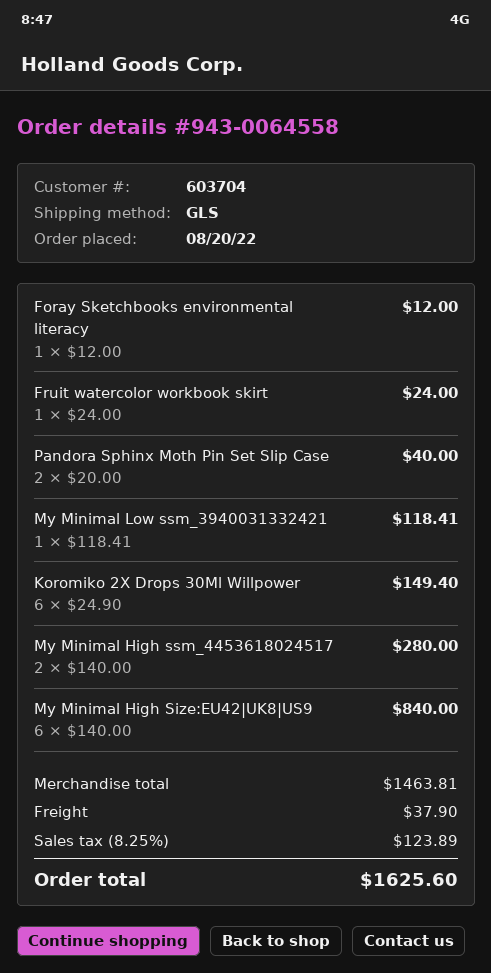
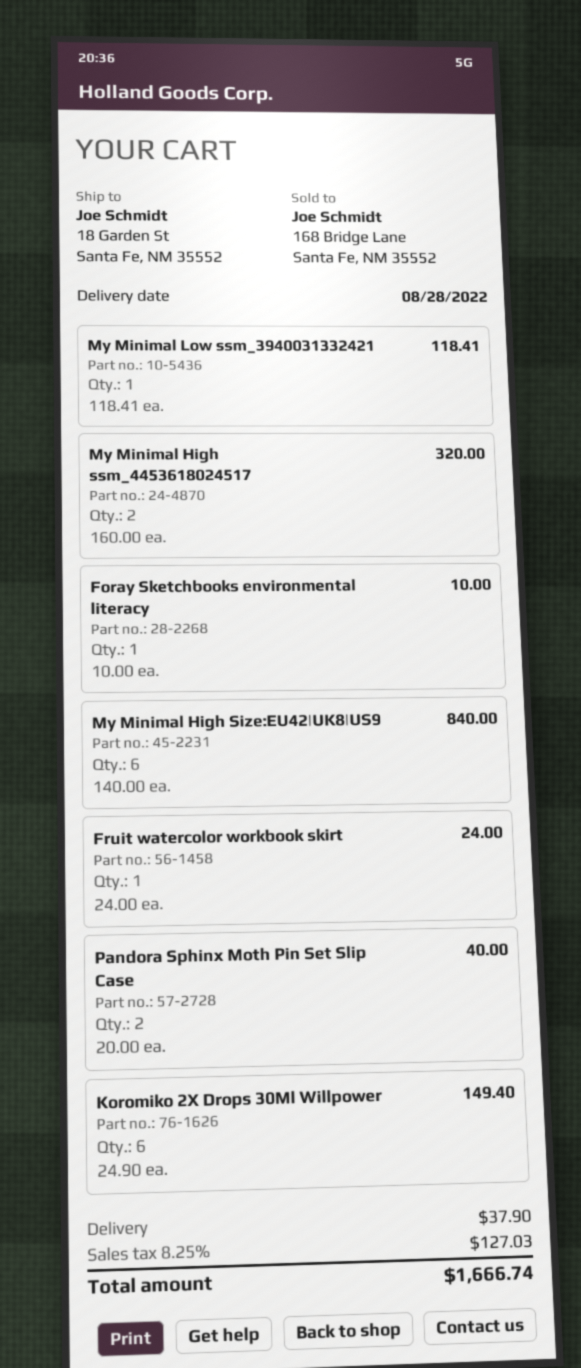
Foray Sketchbooks environmental literacy: 1 x 12.00 = 12.00 -> 1 x 10.00 = 10.00
My Minimal High ssm_4453618024517: 2 x 140.00 = 280.00 -> 2 x 160.00 = 320.00
tax: 8.25% = 123.89 -> 8.25% = 127.03
total: 1625.60 -> 1666.74

